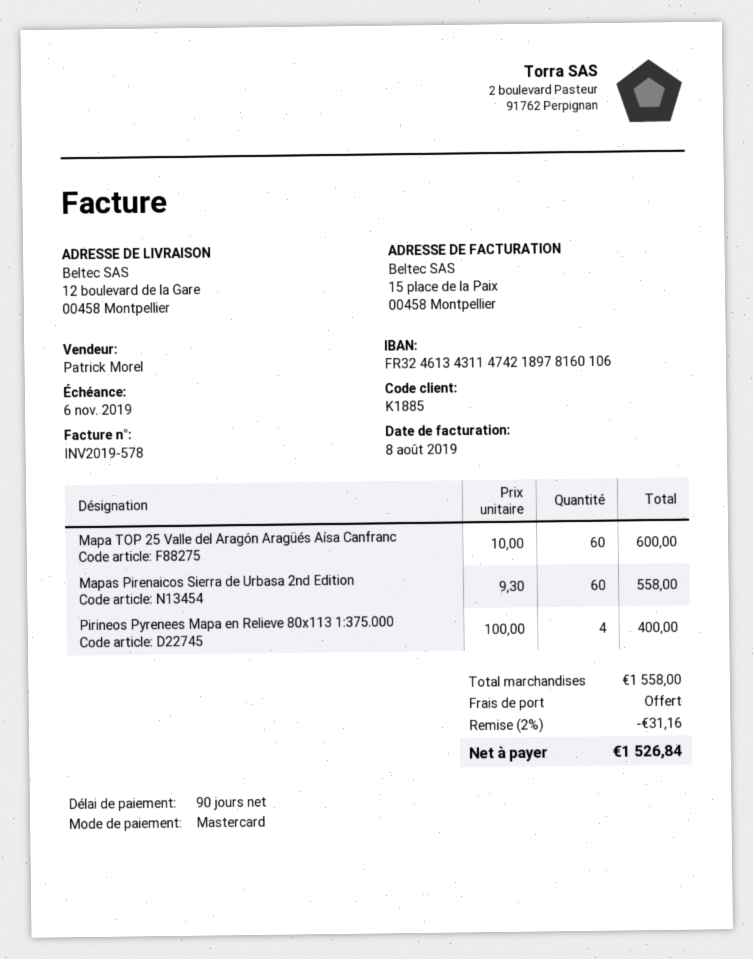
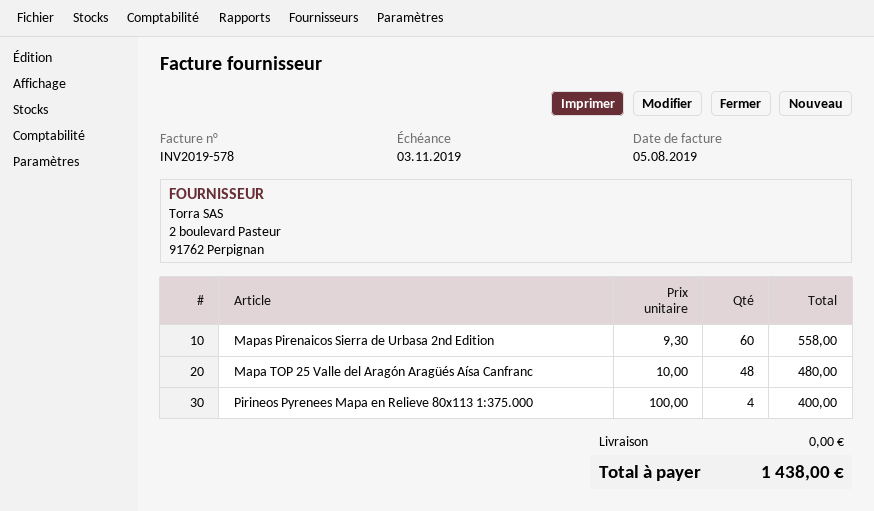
invoice date: 2019-08-08 -> 2019-08-05
due date: 2019-11-06 -> 2019-11-03
Mapa TOP 25 Valle del Aragón Aragüés Aísa Canfranc: 60 x 10.00 = 600.00 -> 48 x 10.00 = 480.00
discount: 2% = 31.16 -> none
total: 1526.84 -> 1438.00

